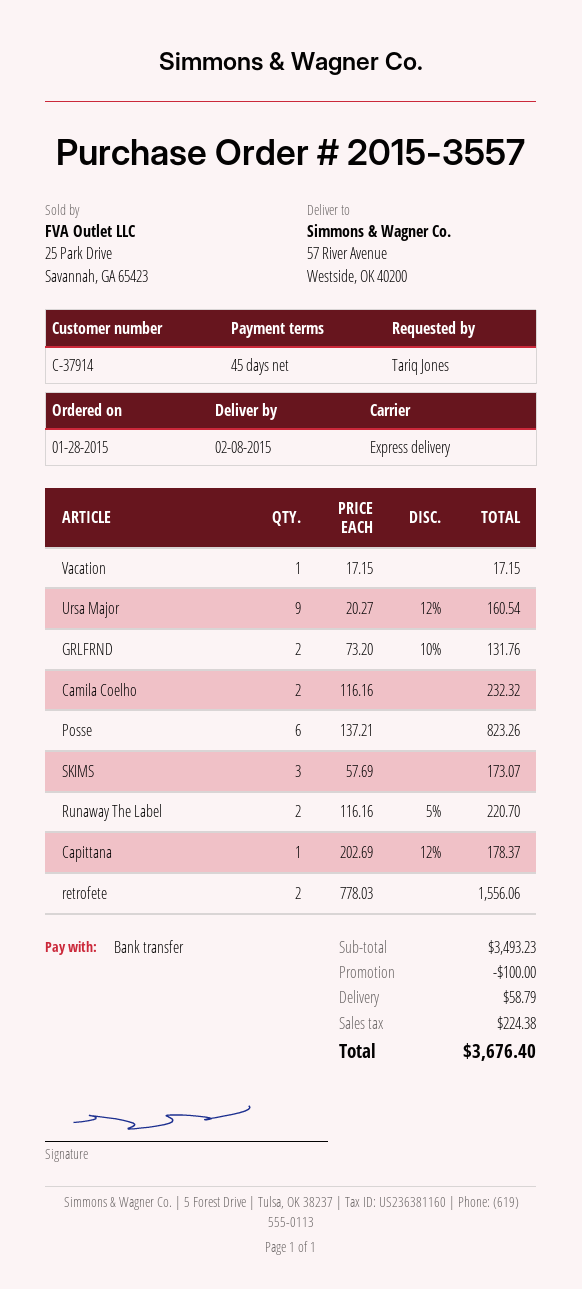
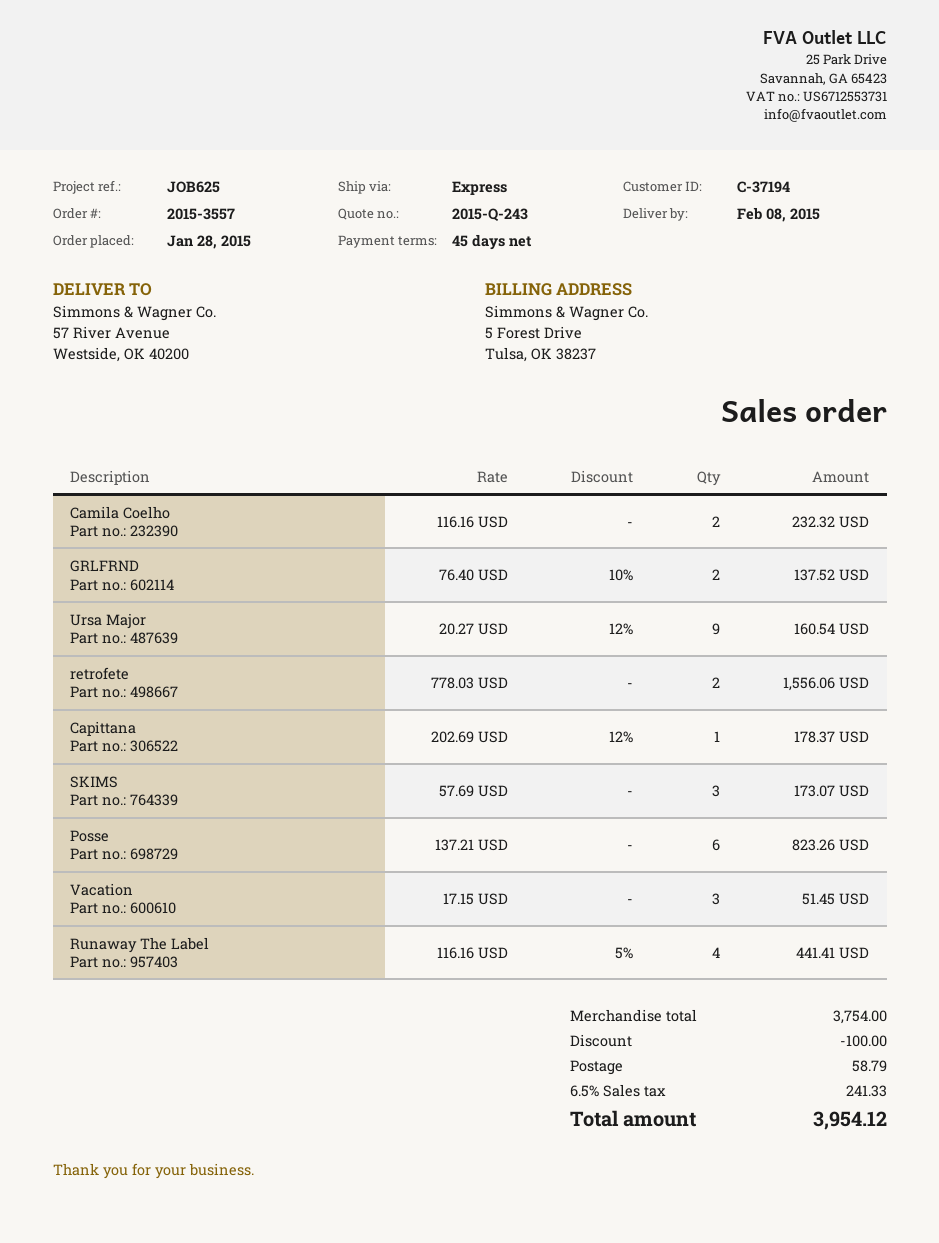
customer number: C-37914 -> C-37194
Vacation: 1 x 17.15 = 17.15 -> 3 x 17.15 = 51.45
GRLFRND: 2 x 73.20 - 10% = 131.76 -> 2 x 76.40 - 10% = 137.52
Runaway The Label: 2 x 116.16 - 5% = 220.70 -> 4 x 116.16 - 5% = 441.41
subtotal: 3493.23 -> 3754.00
tax: 224.38 -> 241.33
total: 3676.40 -> 3954.12

